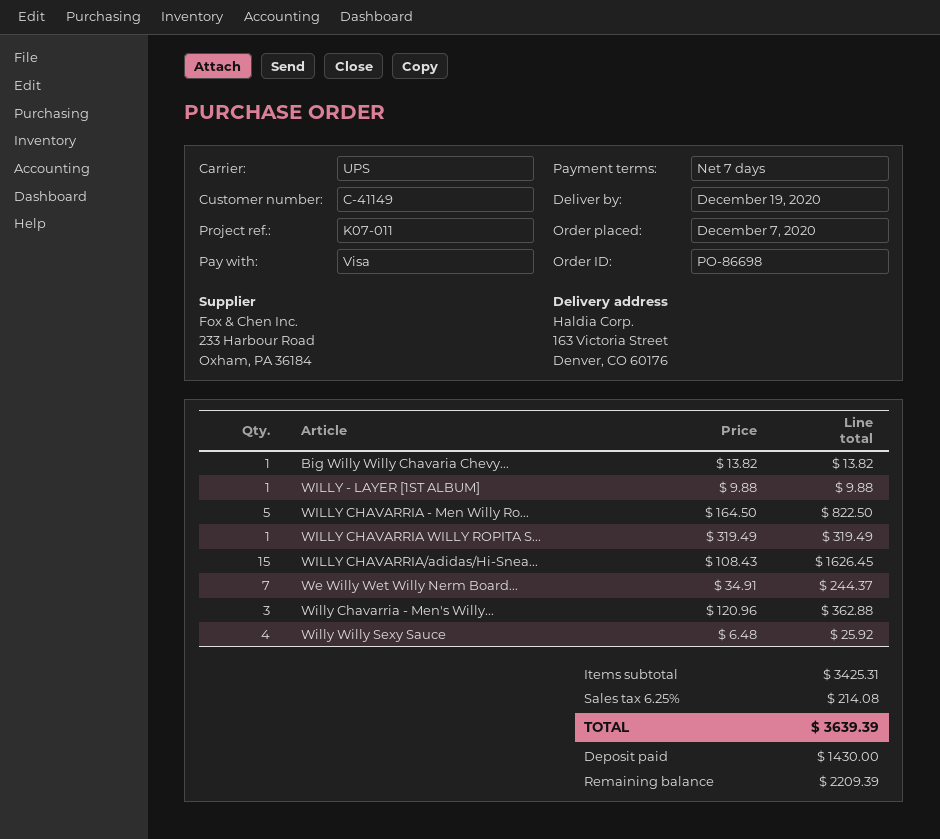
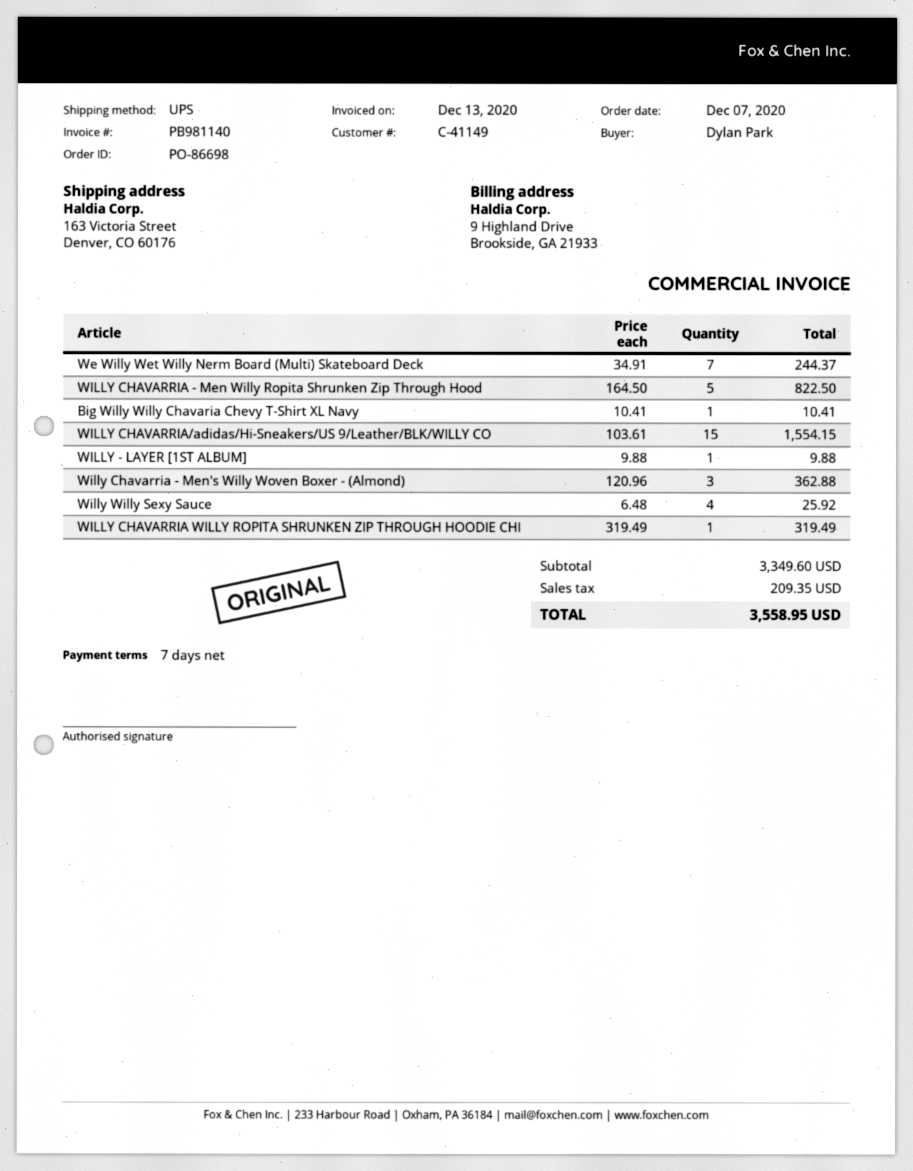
Big Willy Willy Chavaria Chevy...: 1 x 13.82 = 13.82 -> 1 x 10.41 = 10.41
WILLY CHAVARRIA/adidas/Hi-Snea...: 15 x 108.43 = 1626.45 -> 15 x 103.61 = 1554.15
subtotal: 3425.31 -> 3349.60
tax: 214.08 -> 209.35
total: 3639.39 -> 3558.95

